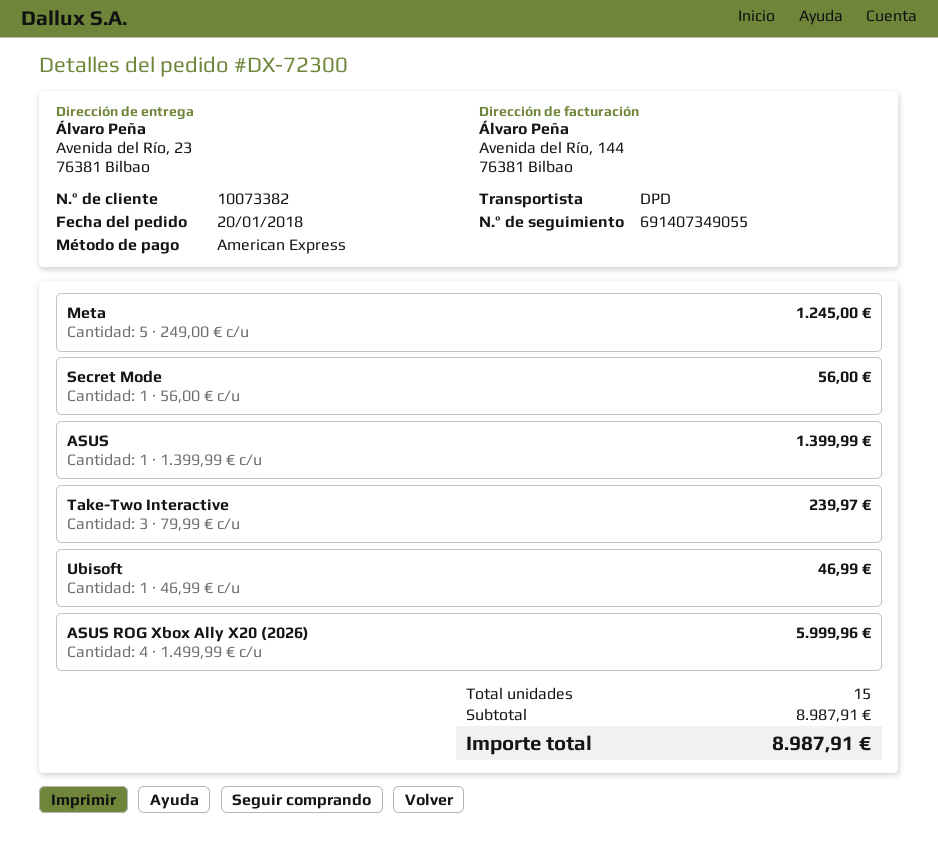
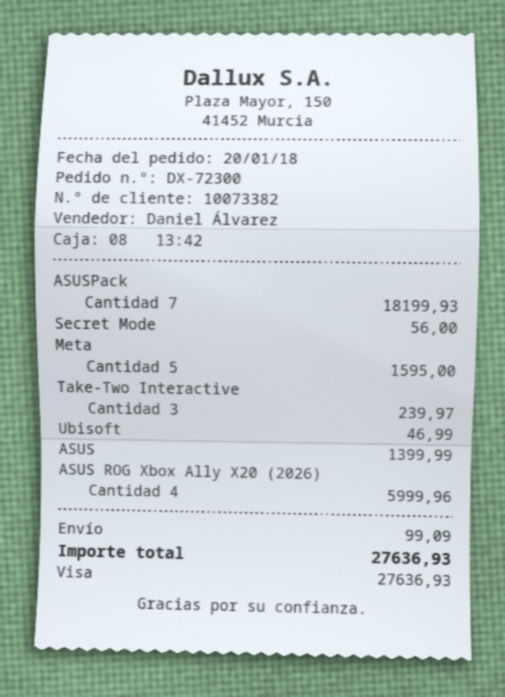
payment method: American Express -> Visa
Meta: 5 for 1245.00 -> 5 for 1595.00
ASUSPack: none -> 7 for 18199.93
shipping: none -> 99.09
total: 8987.91 -> 27636.93

